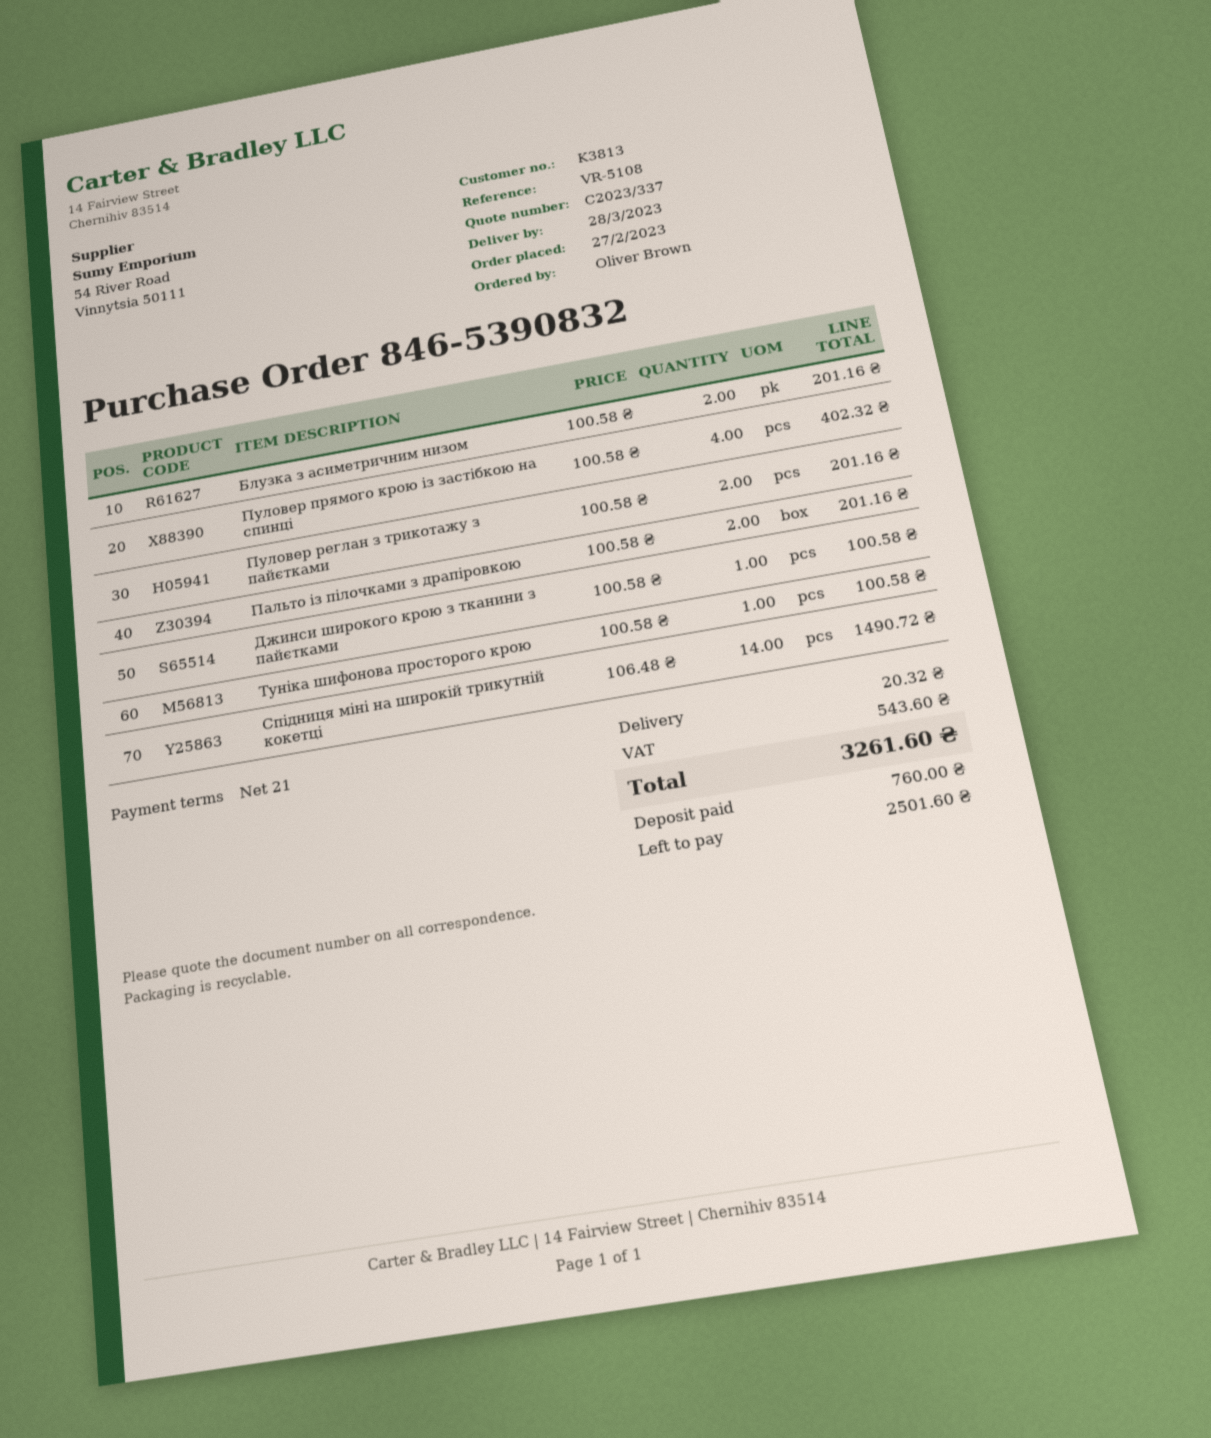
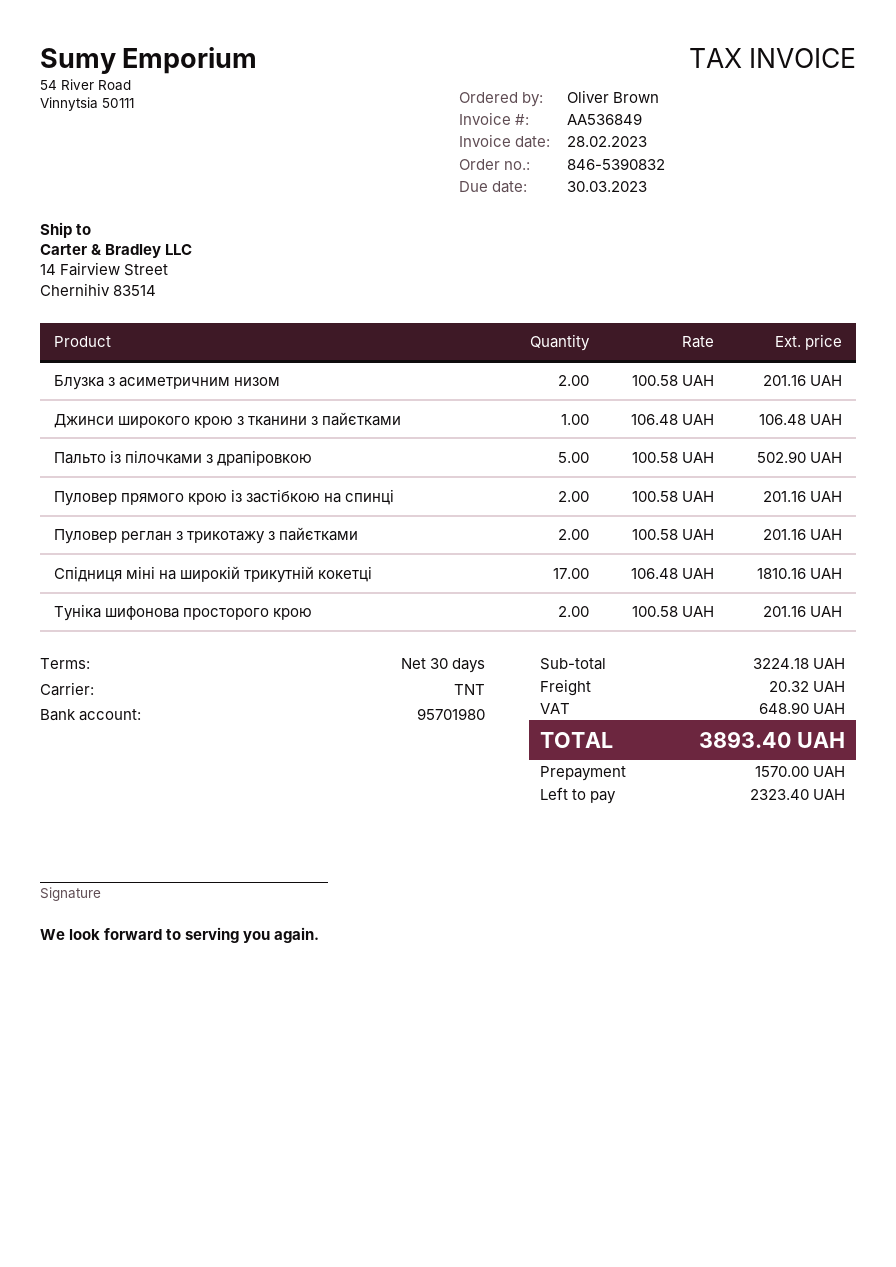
payment terms: 21 days -> 30 days
Пуловер прямого крою із застібкою на спинці: 4 x 100.58 = 402.32 -> 2 x 100.58 = 201.16
Пальто із пілочками з драпіровкою: 2 x 100.58 = 201.16 -> 5 x 100.58 = 502.90
Джинси широкого крою з тканини з пайєтками: 1 x 100.58 = 100.58 -> 1 x 106.48 = 106.48
Туніка шифонова просторого крою: 1 x 100.58 = 100.58 -> 2 x 100.58 = 201.16
Спідниця міні на широкій трикутній кокетці: 14 x 106.48 = 1490.72 -> 17 x 106.48 = 1810.16
tax: 543.60 -> 648.90
total: 3261.60 -> 3893.40
deposit: 760.00 -> 1570.00
balance: 2501.60 -> 2323.40

